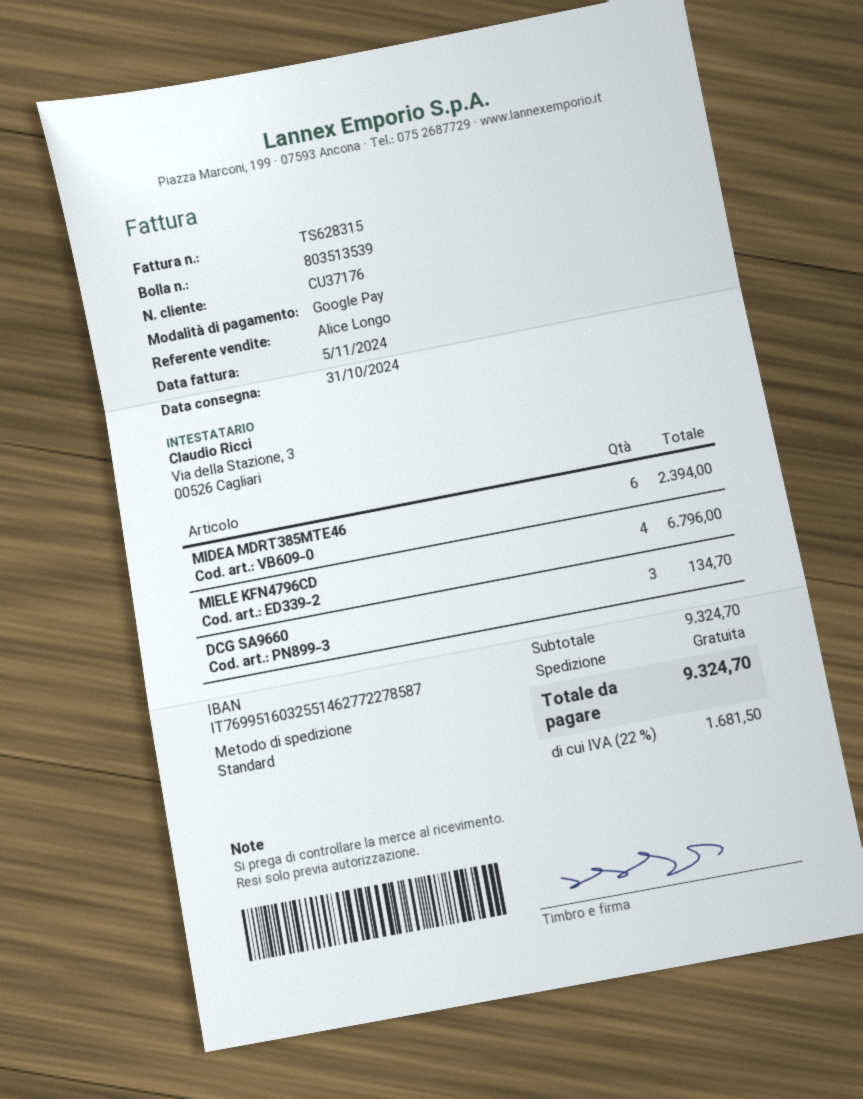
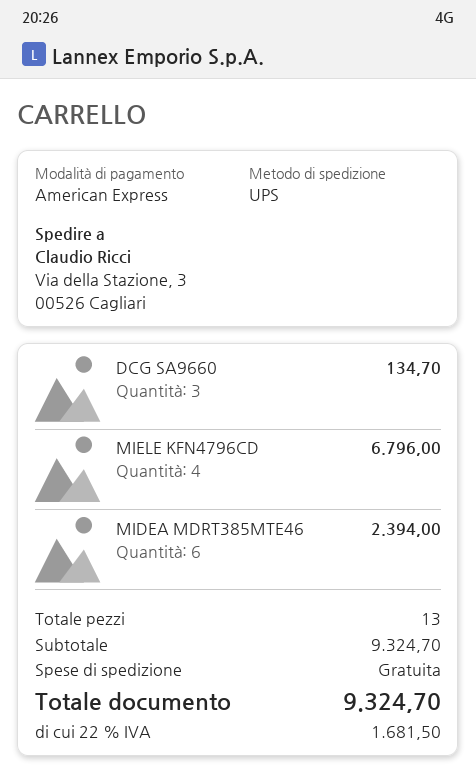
payment method: Google Pay -> American Express
shipping method: standard -> UPS

